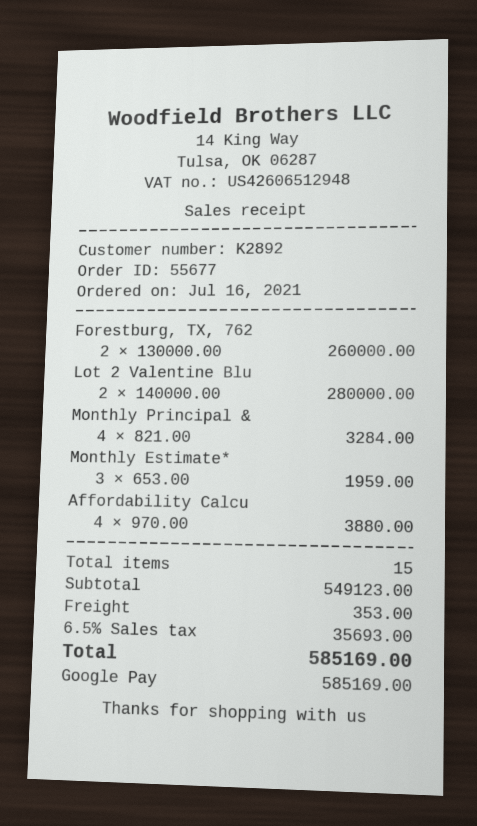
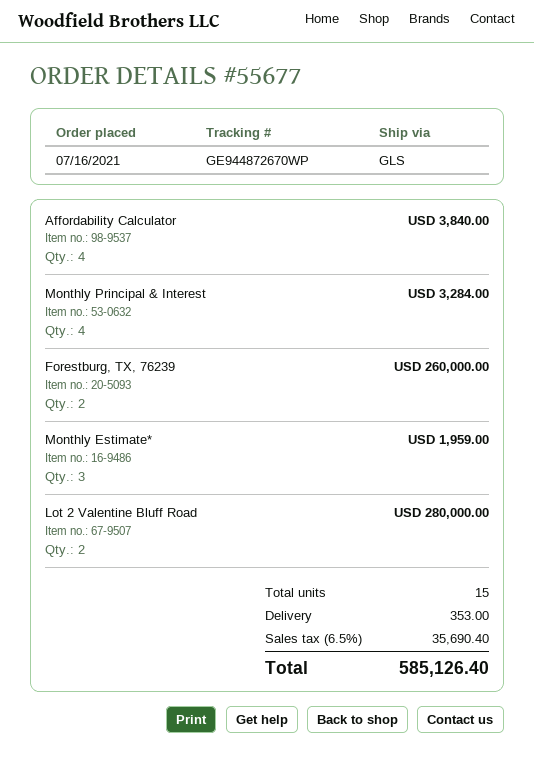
Affordability Calcu: 4 for 3880.00 -> 4 for 3840.00
tax: 6.5% = 35693.00 -> 6.5% = 35690.40
total: 585169.00 -> 585126.40

